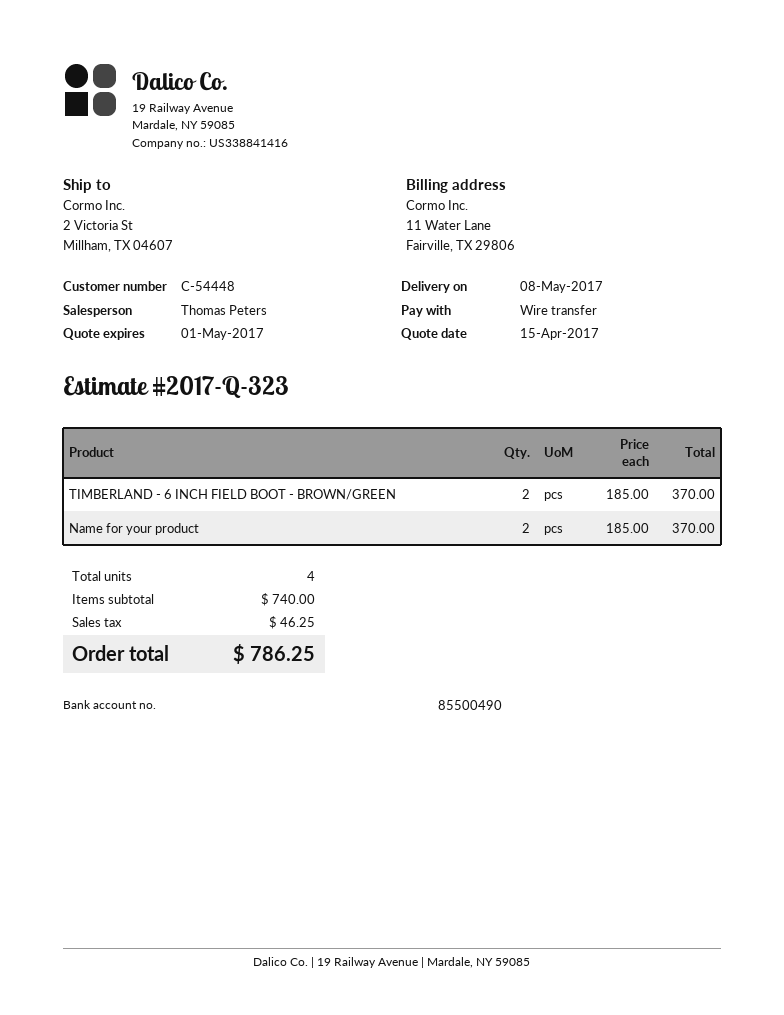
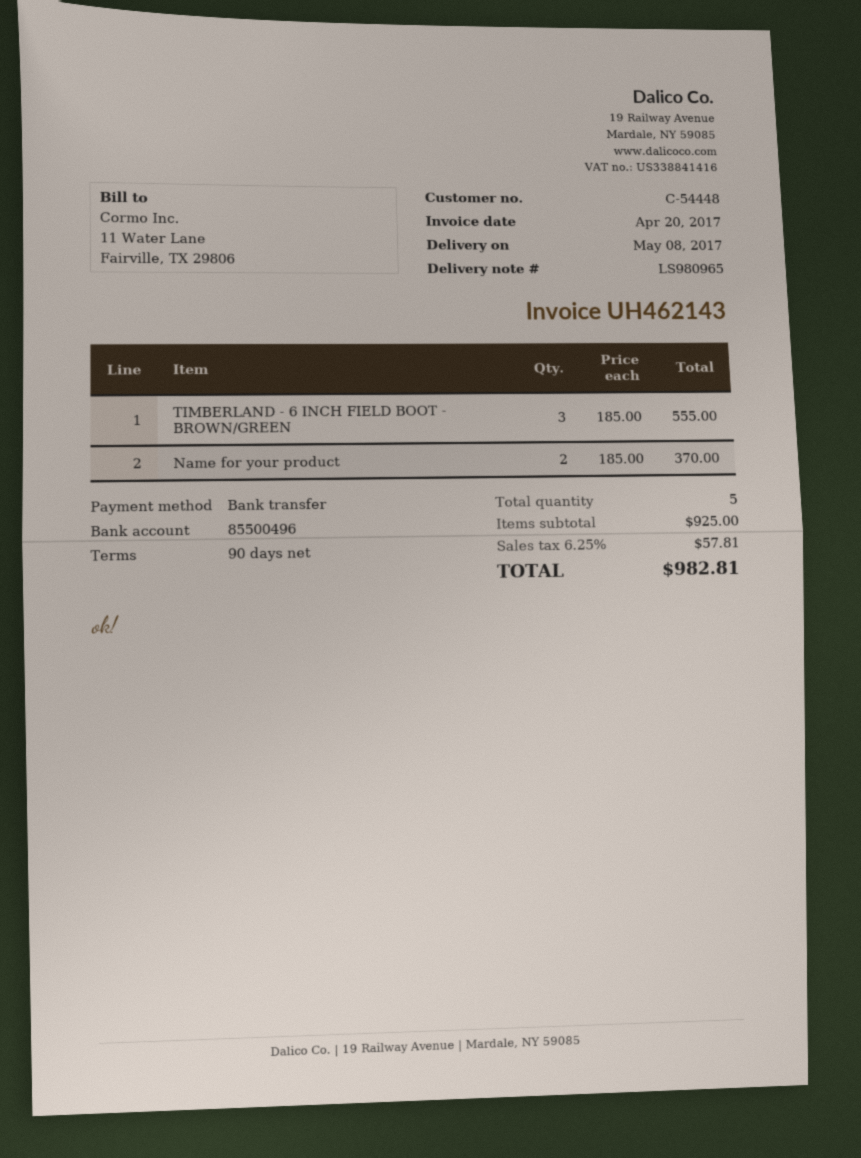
bank account: 85500490 -> 85500496
TIMBERLAND - 6 INCH FIELD BOOT - BROWN/GREEN: 2 x 185.00 = 370.00 -> 3 x 185.00 = 555.00
total quantity: 4 -> 5
subtotal: 740.00 -> 925.00
tax: 46.25 -> 57.81
total: 786.25 -> 982.81

